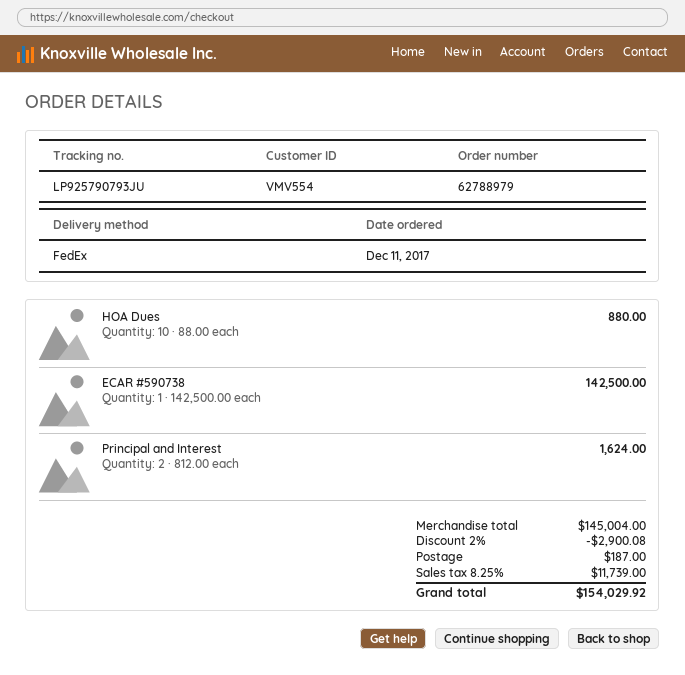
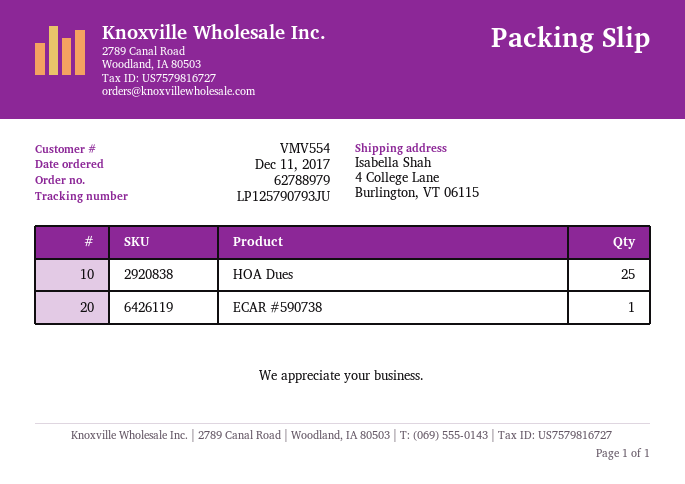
tracking number: LP925790793JU -> LP125790793JU
HOA Dues: 10 -> 25
Principal and Interest: 2 -> none

